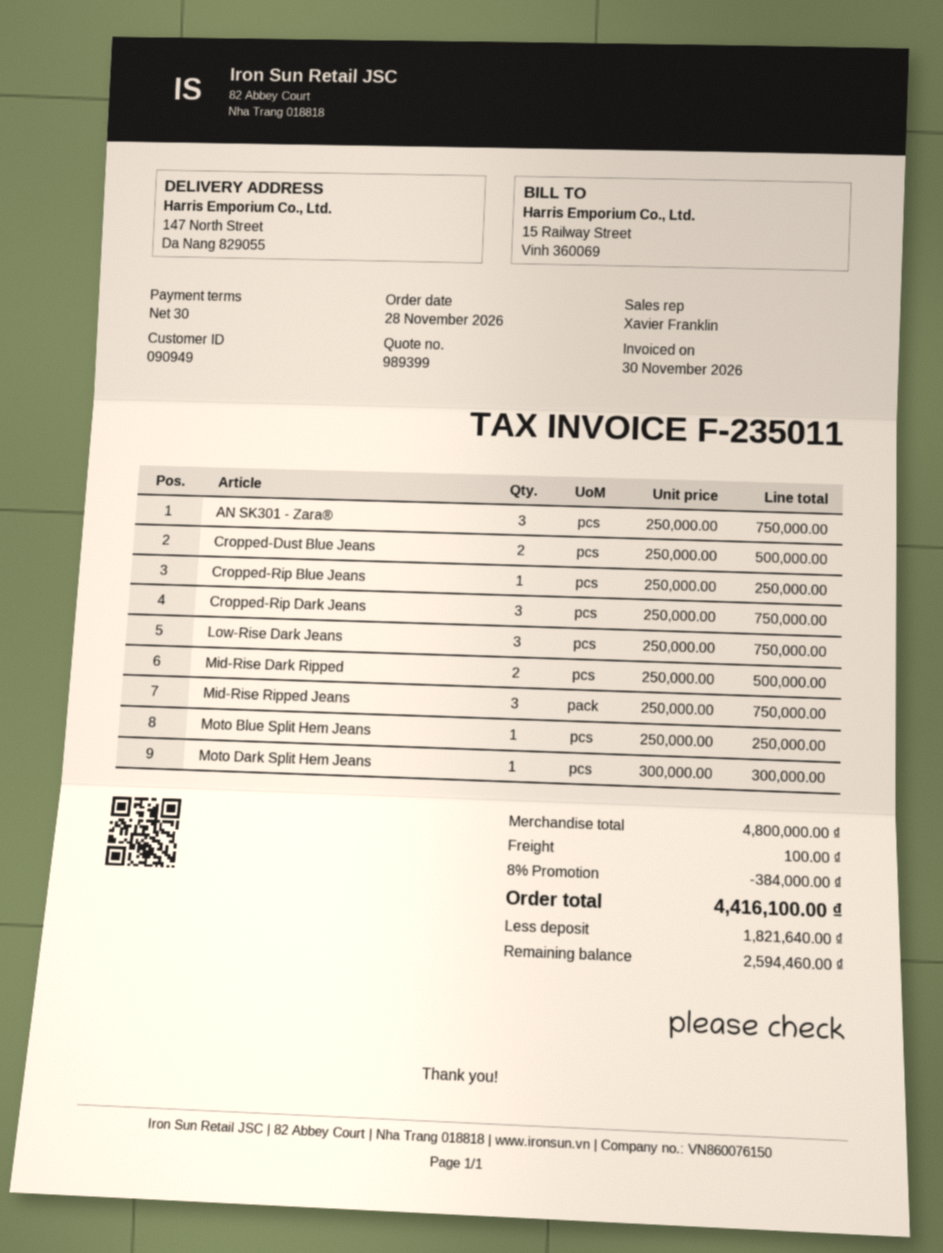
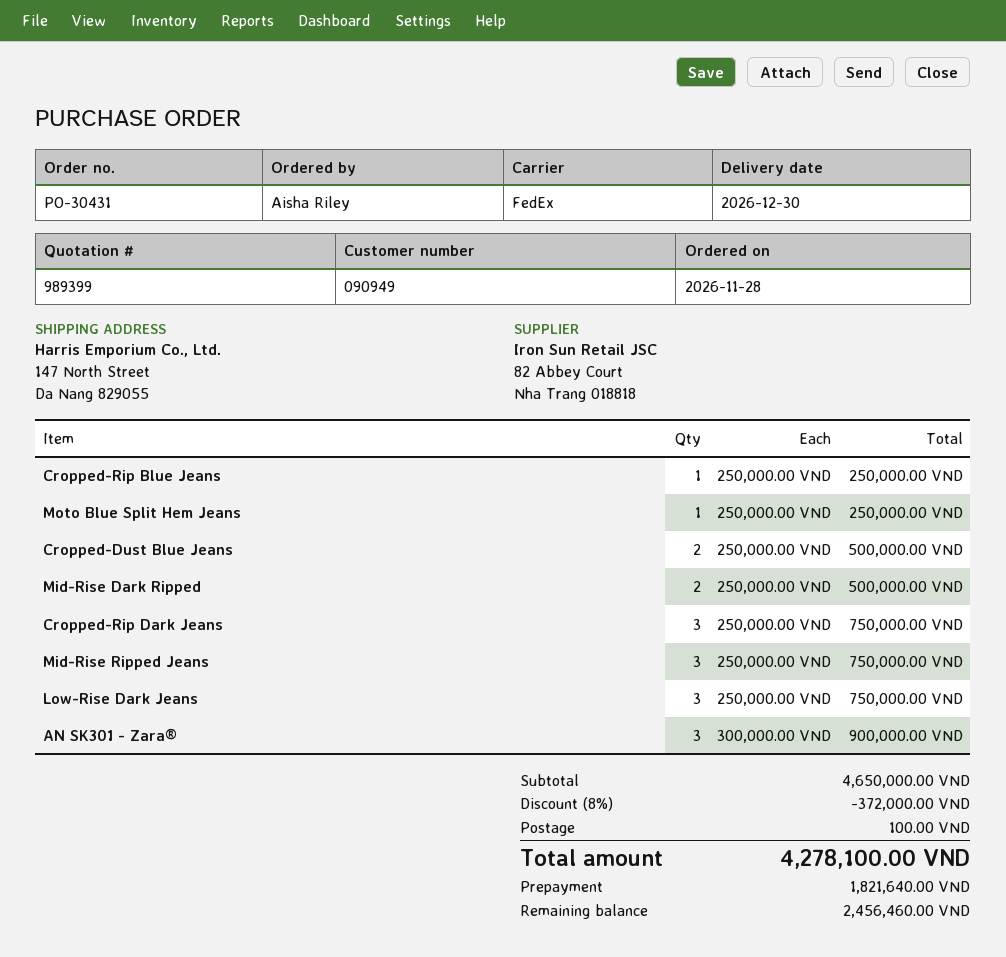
AN SK301 - Zara®: 3 x 250000.00 = 750000.00 -> 3 x 300000.00 = 900000.00
Moto Dark Split Hem Jeans: 1 x 300000.00 = 300000.00 -> none
subtotal: 4800000.00 -> 4650000.00
discount: 8% = 384000.00 -> 8% = 372000.00
total: 4416100.00 -> 4278100.00
balance: 2594460.00 -> 2456460.00

